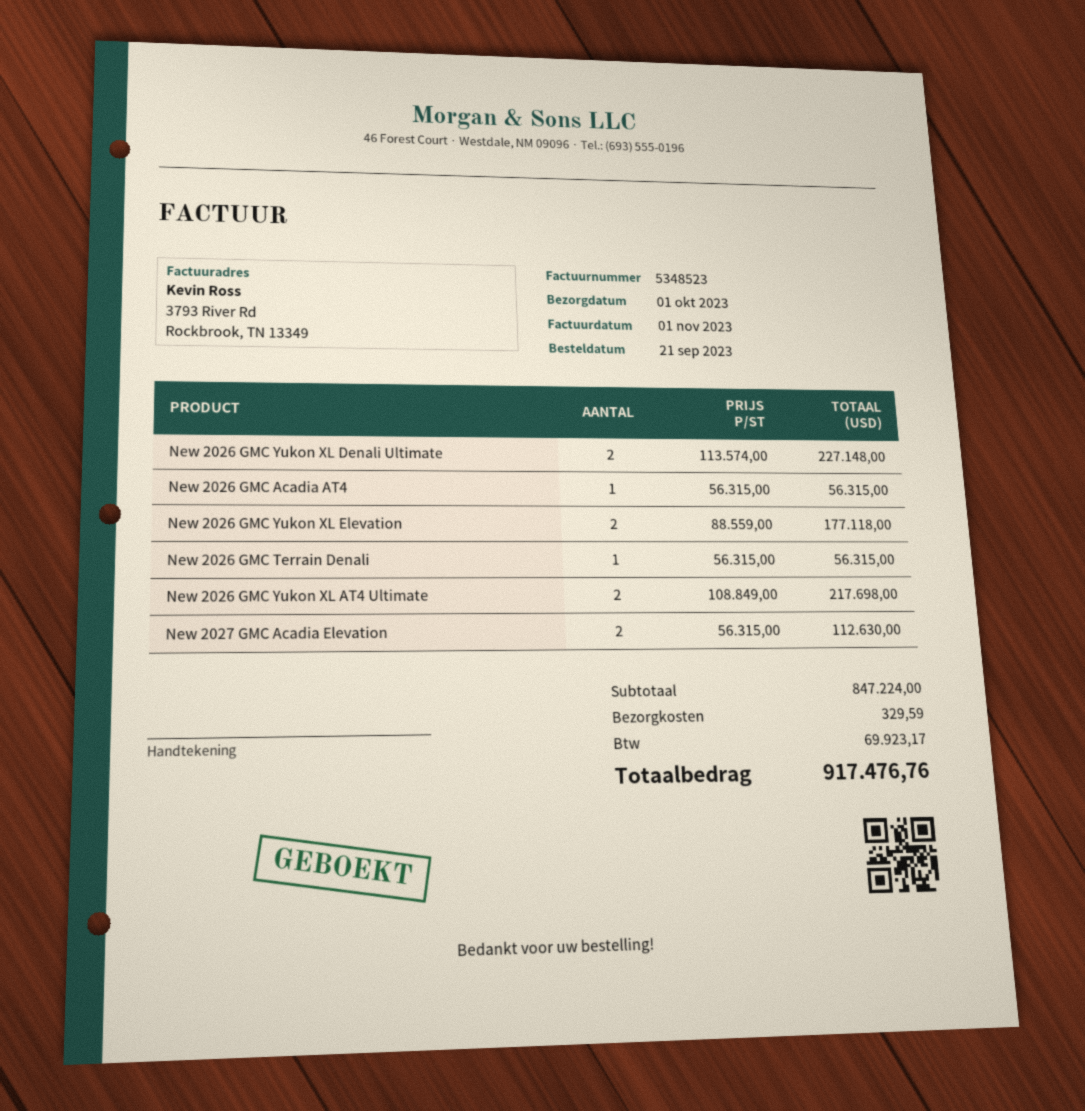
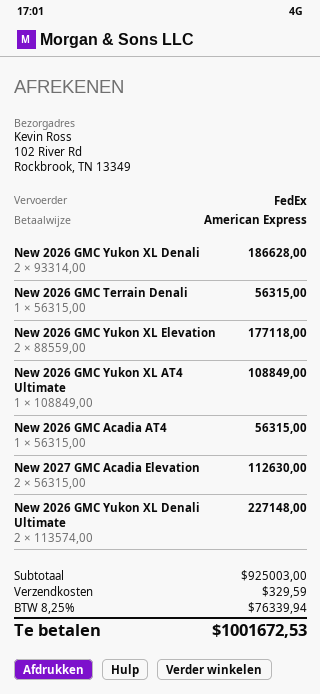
New 2026 GMC Yukon XL AT4 Ultimate: 2 x 108849.00 = 217698.00 -> 1 x 108849.00 = 108849.00
New 2026 GMC Yukon XL Denali: none -> 2 x 93314.00 = 186628.00
subtotal: 847224.00 -> 925003.00
tax: 69923.17 -> 76339.94
total: 917476.76 -> 1001672.53

